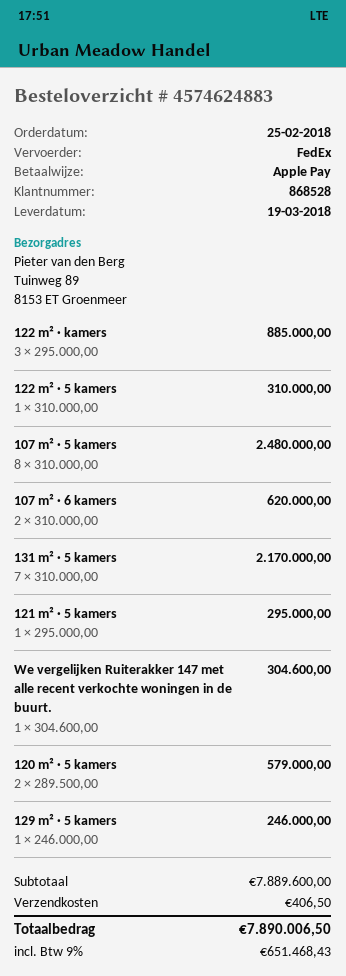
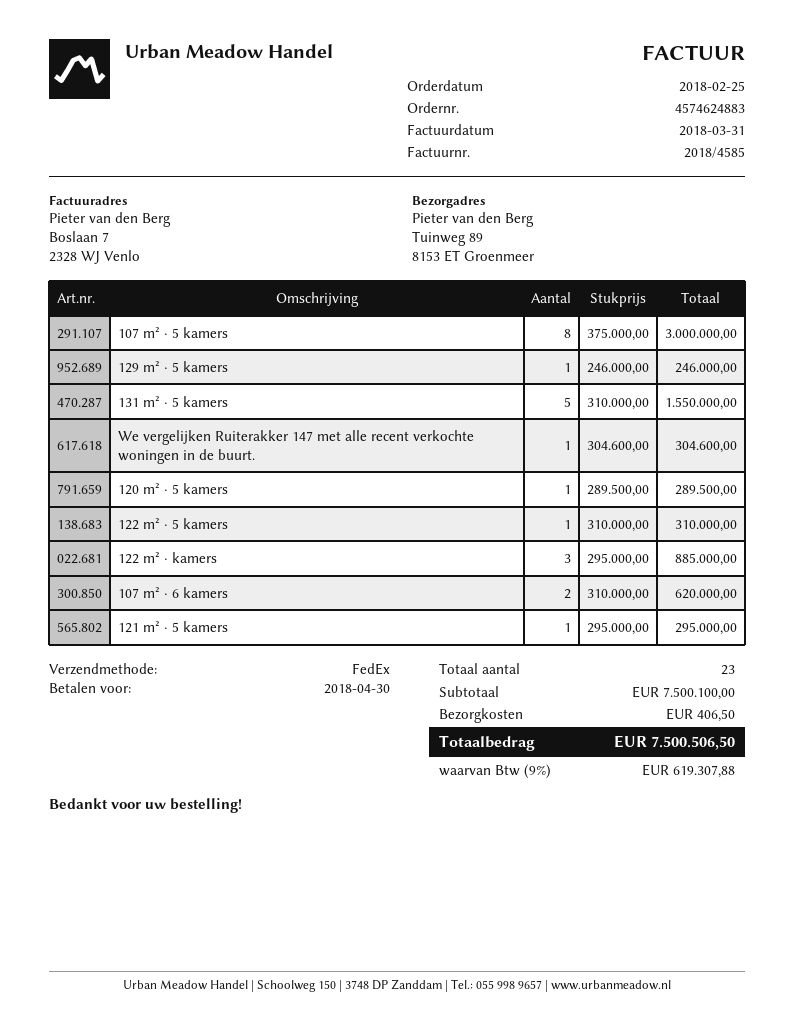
107 m² · 5 kamers: 8 x 310000.00 = 2480000.00 -> 8 x 375000.00 = 3000000.00
131 m² · 5 kamers: 7 x 310000.00 = 2170000.00 -> 5 x 310000.00 = 1550000.00
120 m² · 5 kamers: 2 x 289500.00 = 579000.00 -> 1 x 289500.00 = 289500.00
subtotal: 7889600.00 -> 7500100.00
tax: 9% = 651468.43 -> 9% = 619307.88
total: 7890006.50 -> 7500506.50

